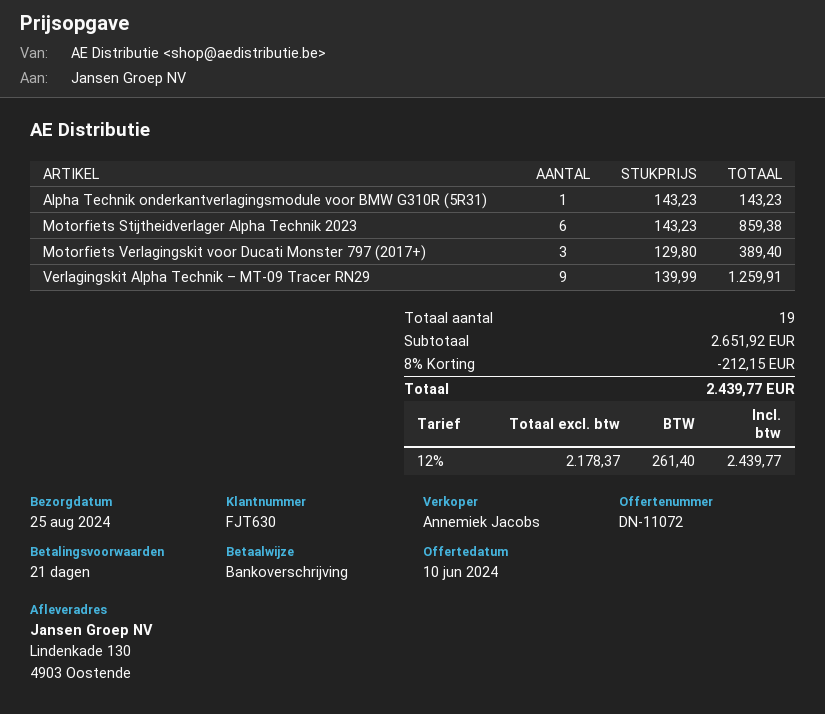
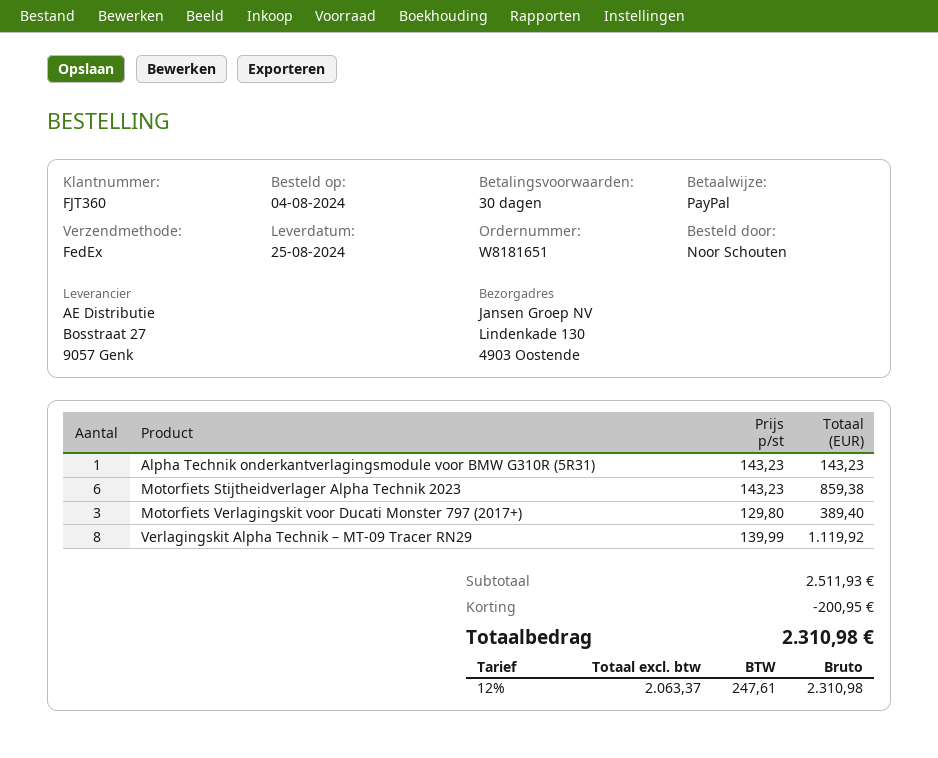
payment terms: 21 days -> 30 days
customer number: FJT630 -> FJT360
payment method: bank transfer -> PayPal
Verlagingskit Alpha Technik – MT‑09 Tracer RN29: 9 x 139.99 = 1259.91 -> 8 x 139.99 = 1119.92
subtotal: 2651.92 -> 2511.93
discount: 212.15 -> 200.95
net: 2178.37 -> 2063.37
tax: 12% = 261.40 -> 12% = 247.61
total: 2439.77 -> 2310.98

